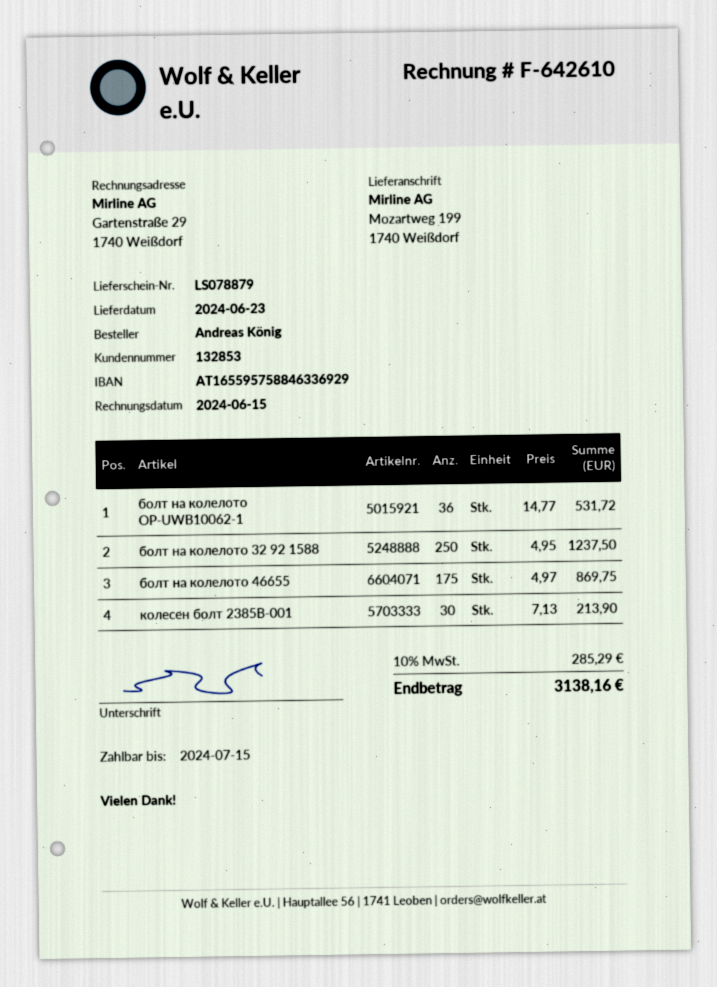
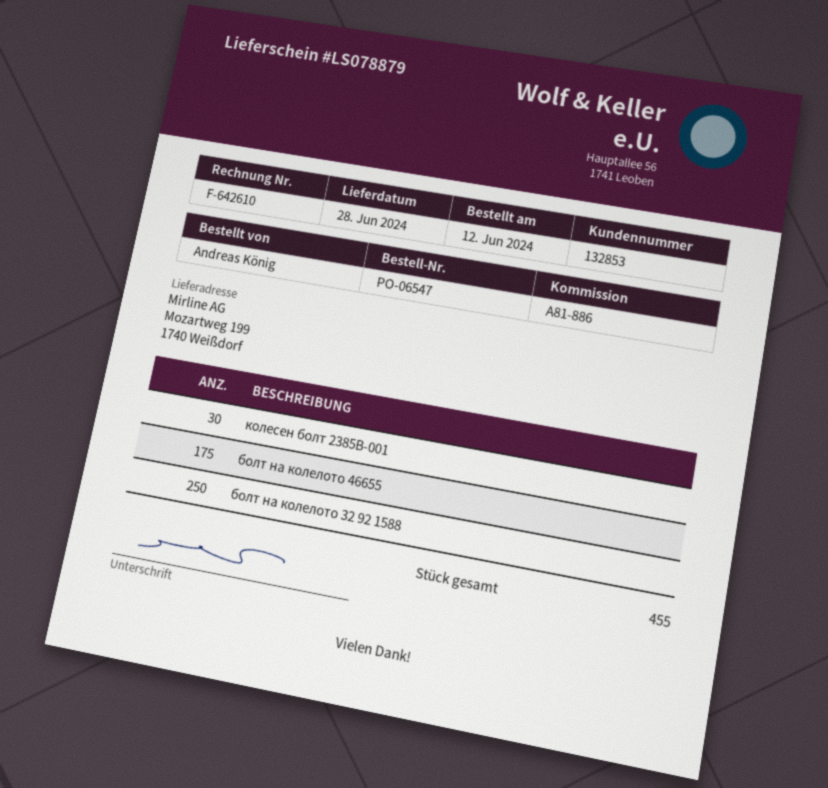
delivery date: 2024-06-23 -> 2024-06-28
болт на колелото OP-UWB10062-1: 36 -> none

